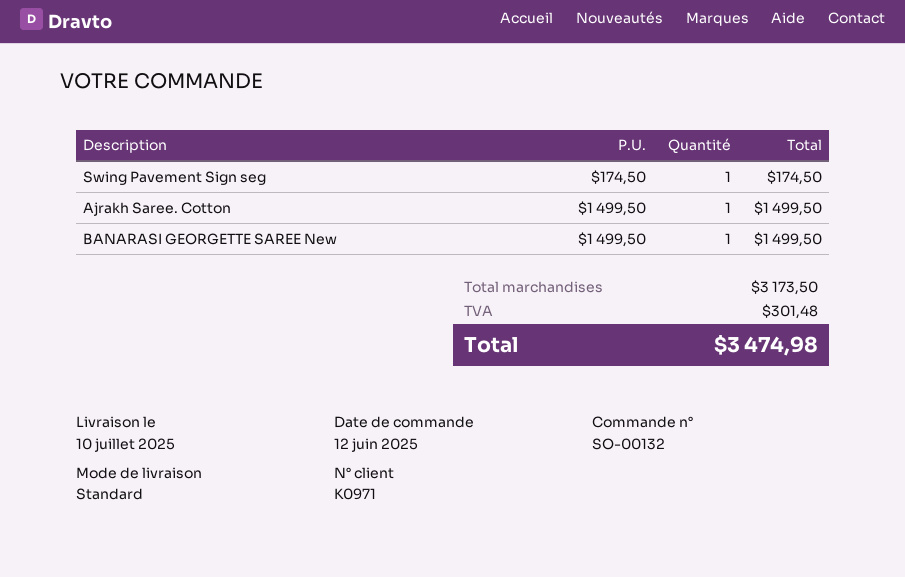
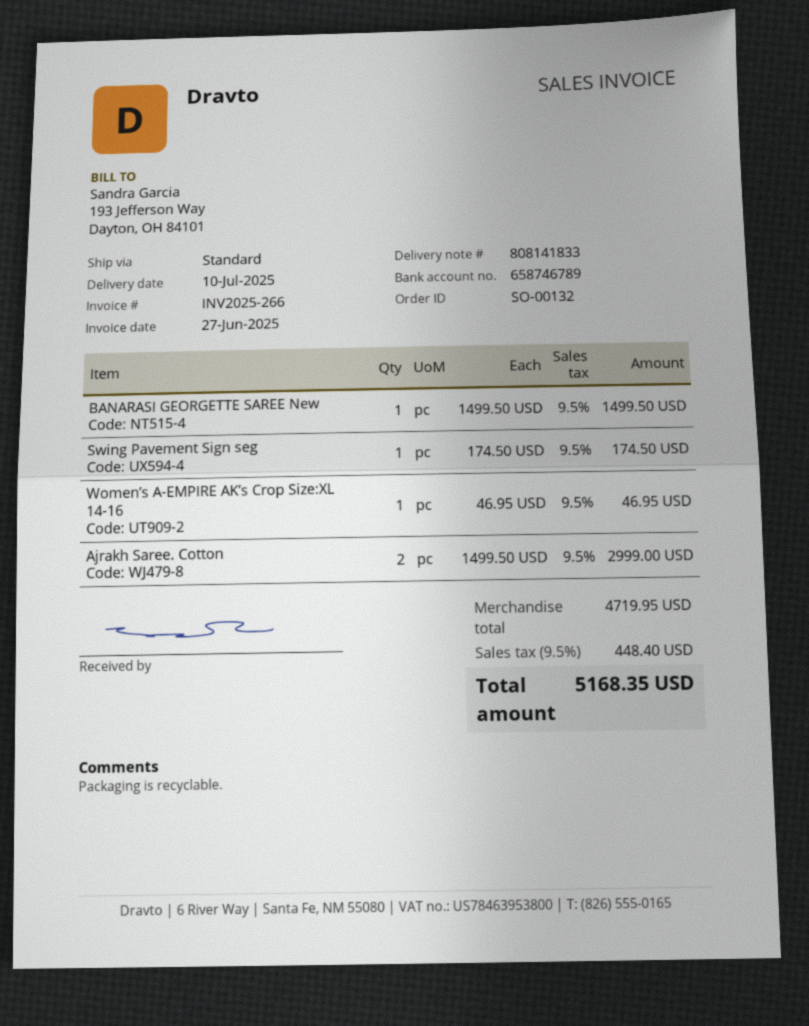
Ajrakh Saree. Cotton: 1 x 1499.50 = 1499.50 -> 2 x 1499.50 = 2999.00
Women’s A-EMPIRE AK’s Crop Size:XL 14-16: none -> 1 x 46.95 = 46.95
subtotal: 3173.50 -> 4719.95
tax: 301.48 -> 448.40
total: 3474.98 -> 5168.35

